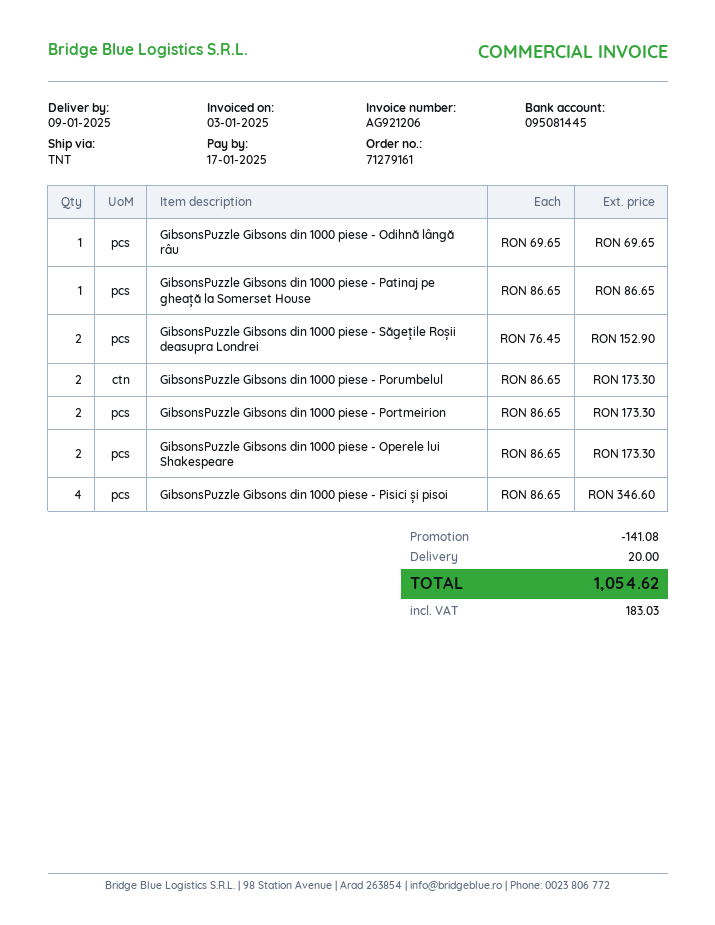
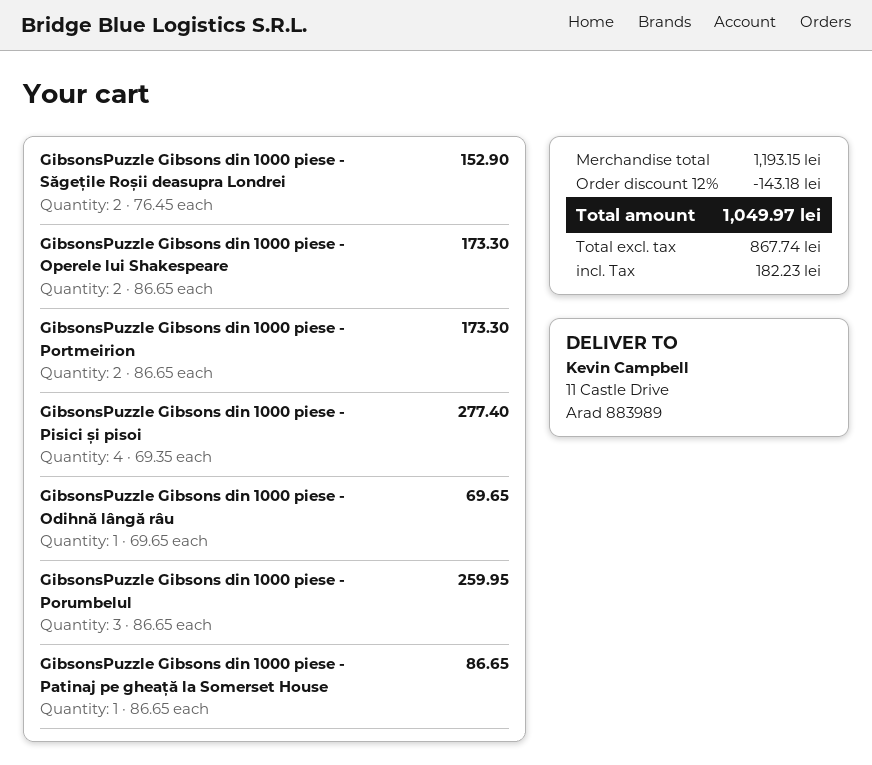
GibsonsPuzzle Gibsons din 1000 piese - Porumbelul: 2 x 86.65 = 173.30 -> 3 x 86.65 = 259.95
GibsonsPuzzle Gibsons din 1000 piese - Pisici și pisoi: 4 x 86.65 = 346.60 -> 4 x 69.35 = 277.40
discount: 141.08 -> 143.18
shipping: 20.00 -> none
tax: 183.03 -> 182.23
total: 1054.62 -> 1049.97

